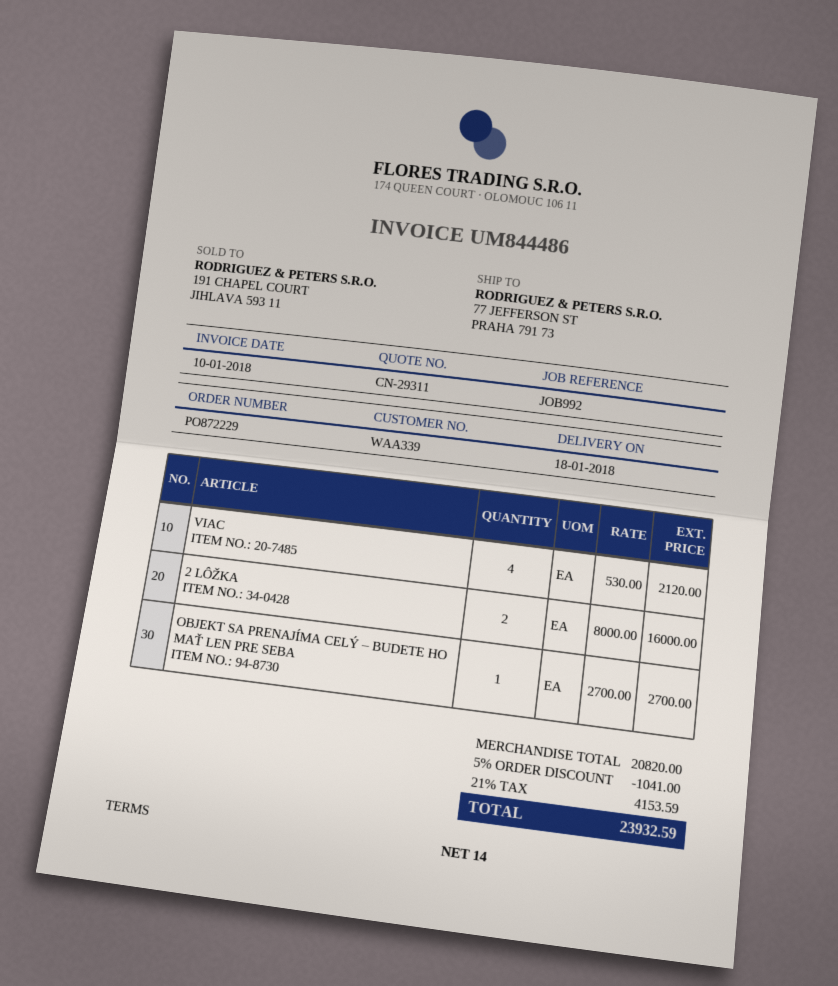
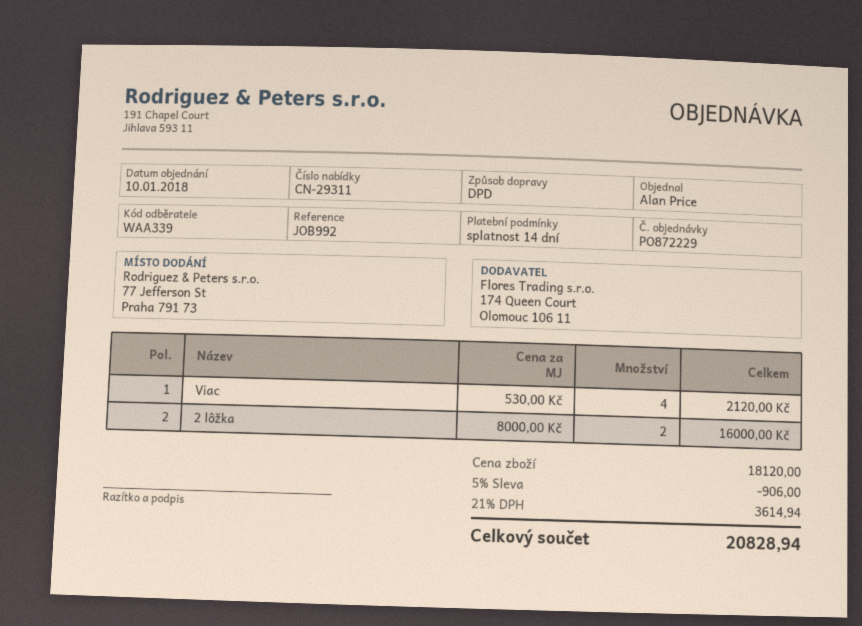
OBJEKT SA PRENAJÍMA CELÝ – BUDETE HO MAŤ LEN PRE SEBA: 1 x 2700.00 = 2700.00 -> none
subtotal: 20820.00 -> 18120.00
discount: 5% = 1041.00 -> 5% = 906.00
tax: 21% = 4153.59 -> 21% = 3614.94
total: 23932.59 -> 20828.94

